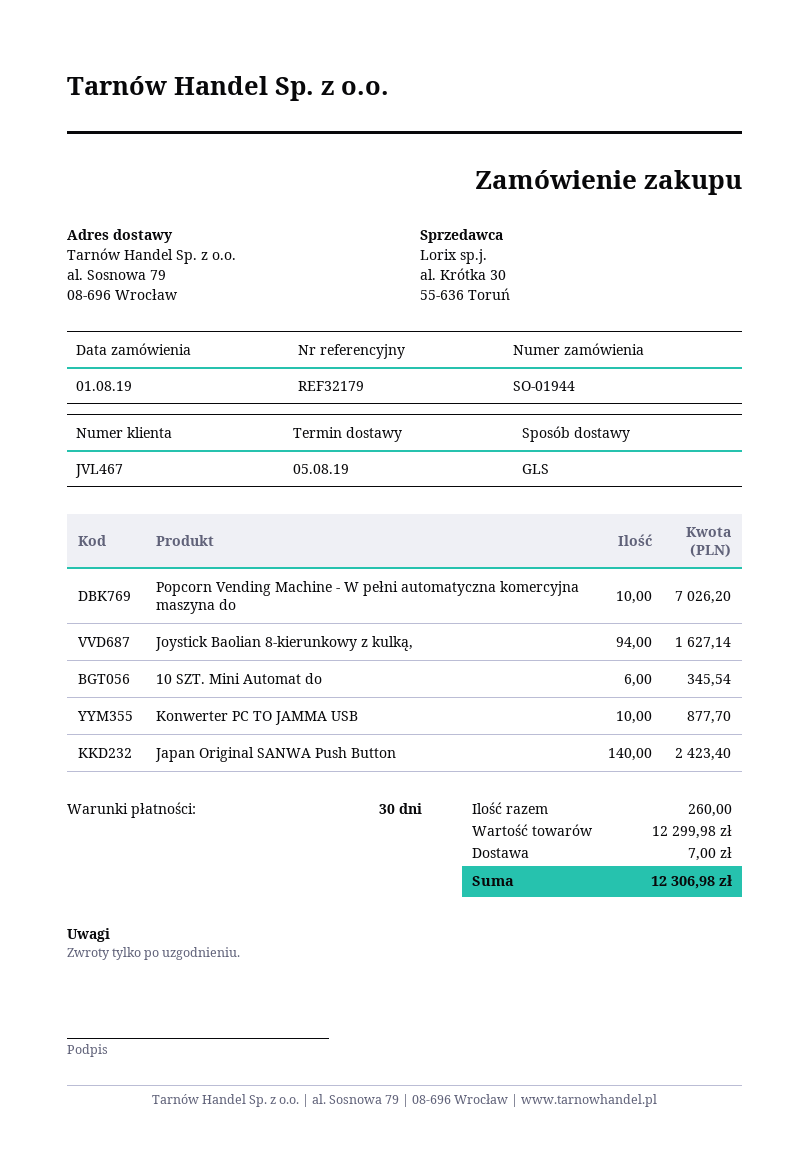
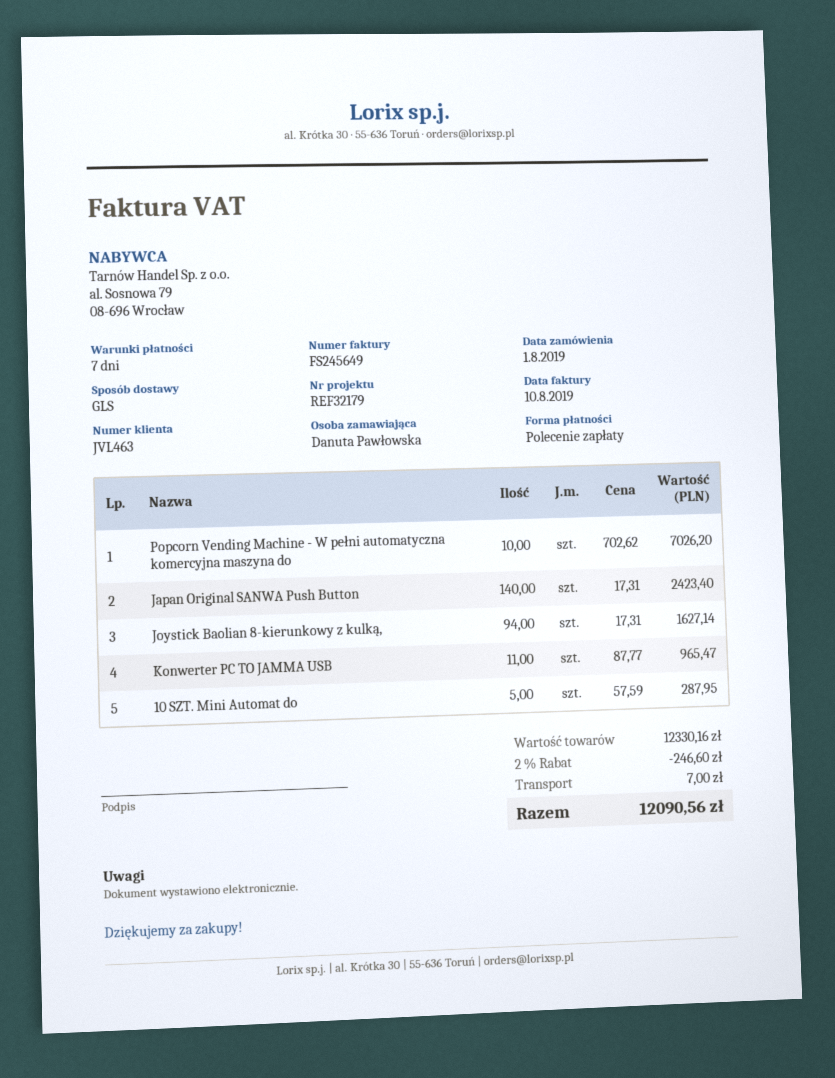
payment terms: 30 days -> 7 days
customer number: JVL467 -> JVL463
10 SZT. Mini Automat do: 6 for 345.54 -> 5 for 287.95
Konwerter PC TO JAMMA USB: 10 for 877.70 -> 11 for 965.47
subtotal: 12299.98 -> 12330.16
discount: none -> 2% = 246.60
total: 12306.98 -> 12090.56

